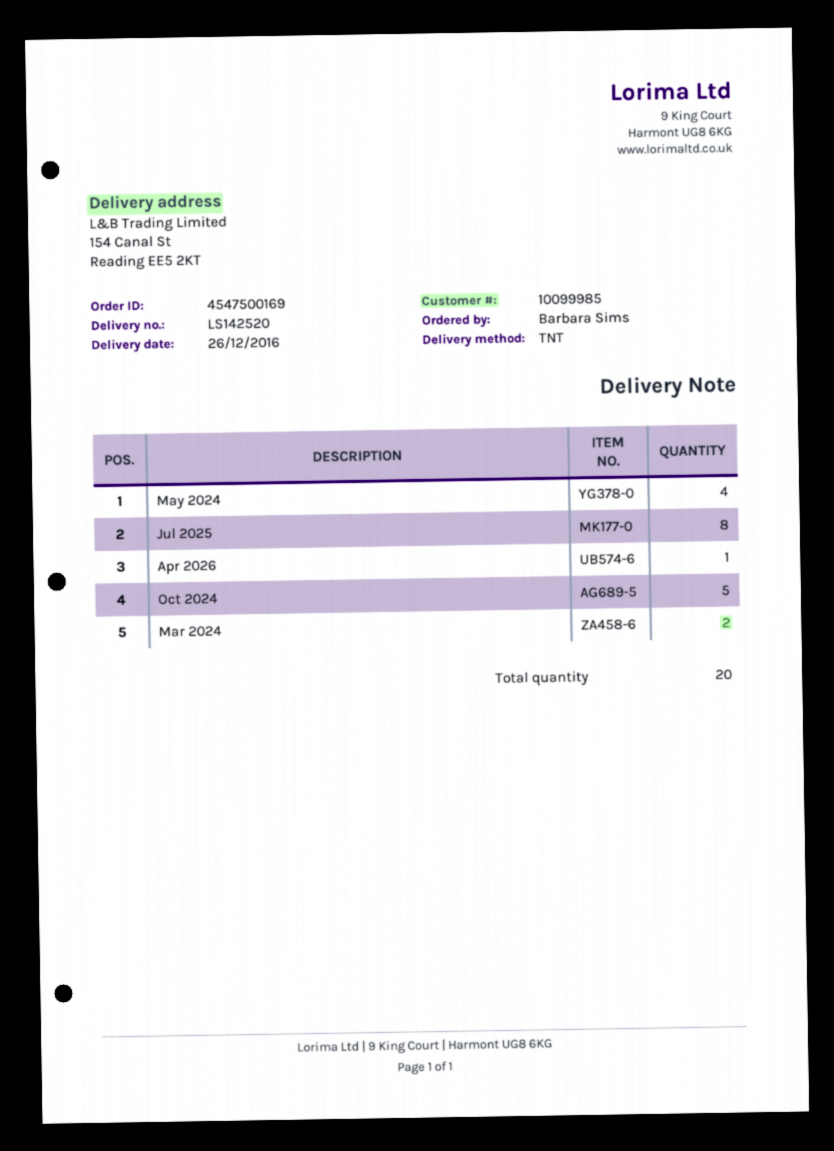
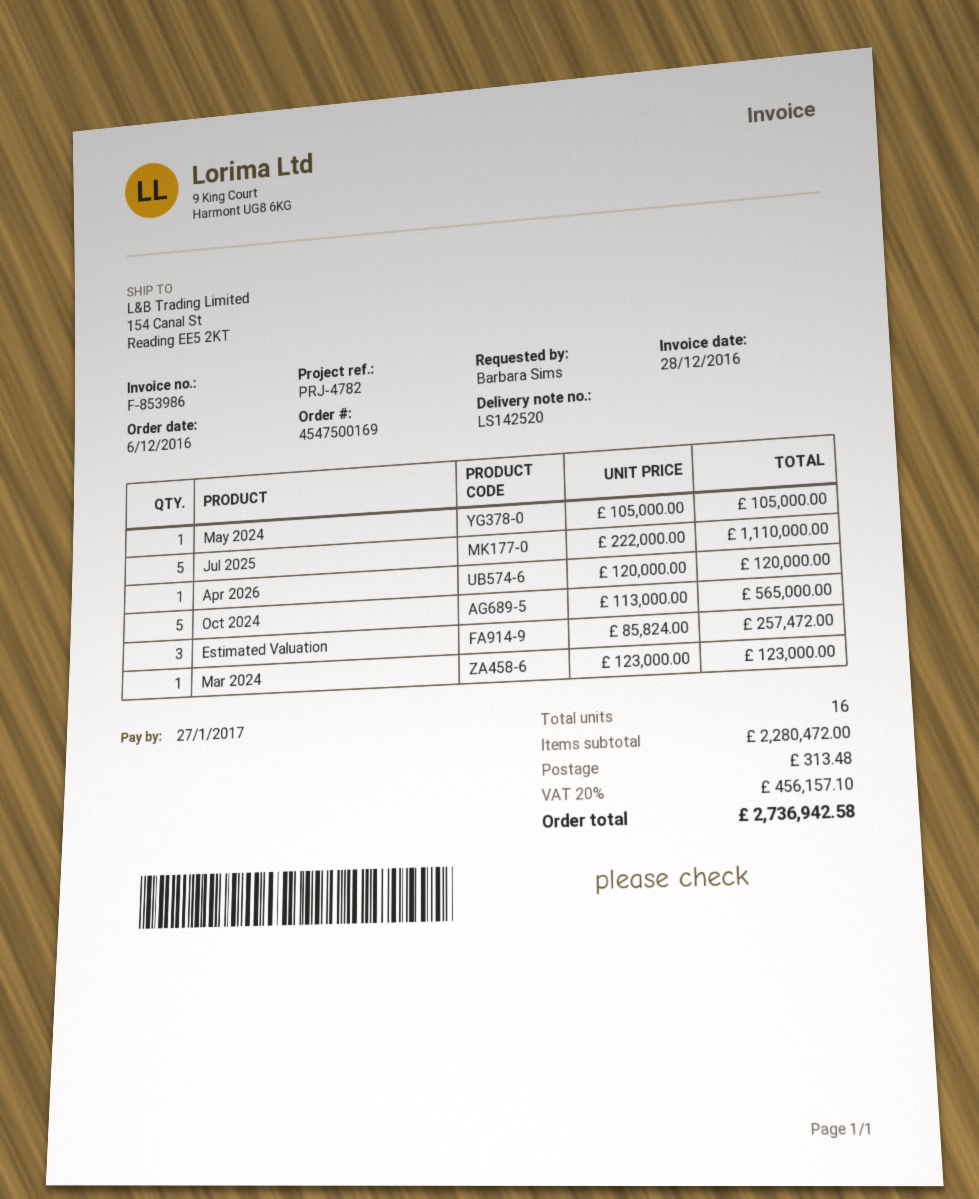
May 2024: 4 -> 1
Jul 2025: 8 -> 5
Mar 2024: 2 -> 1
Estimated Valuation: none -> 3
total quantity: 20 -> 16

